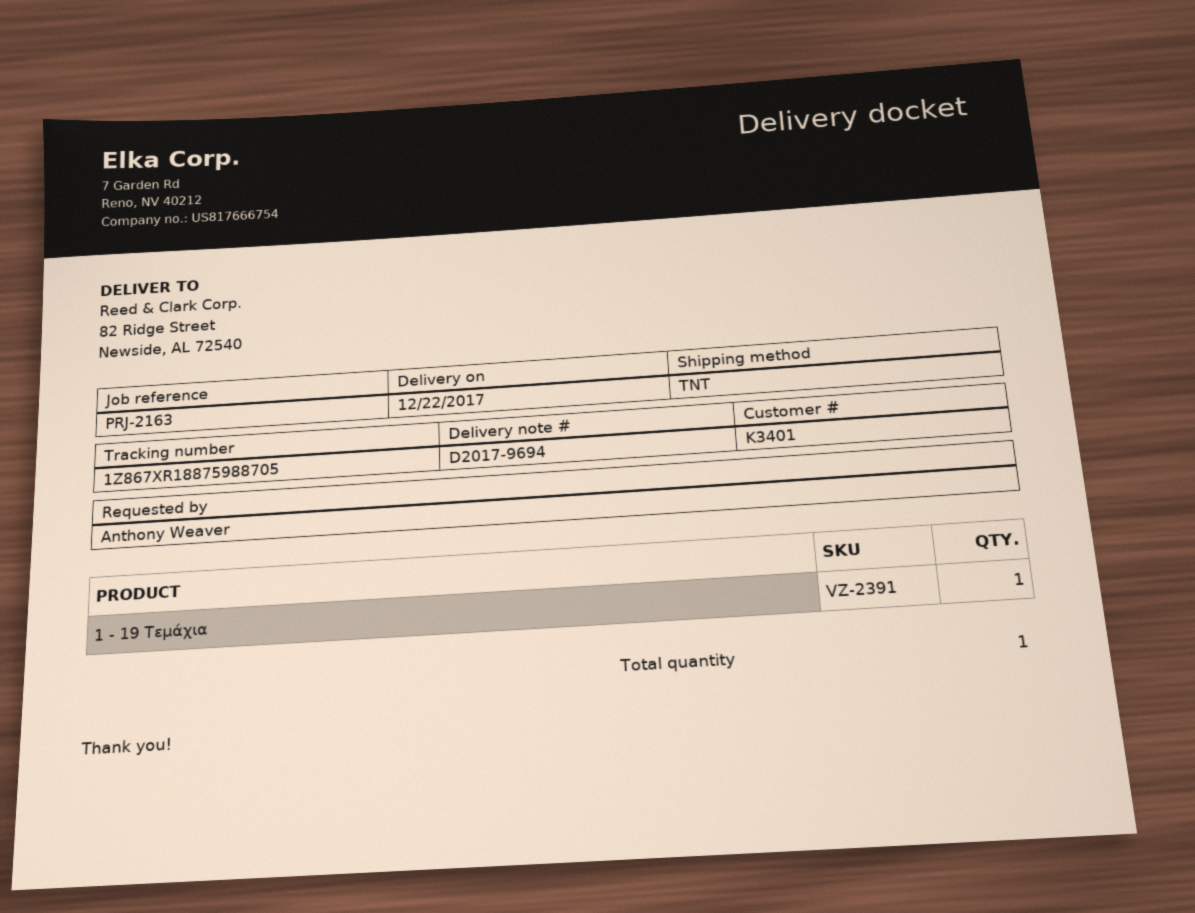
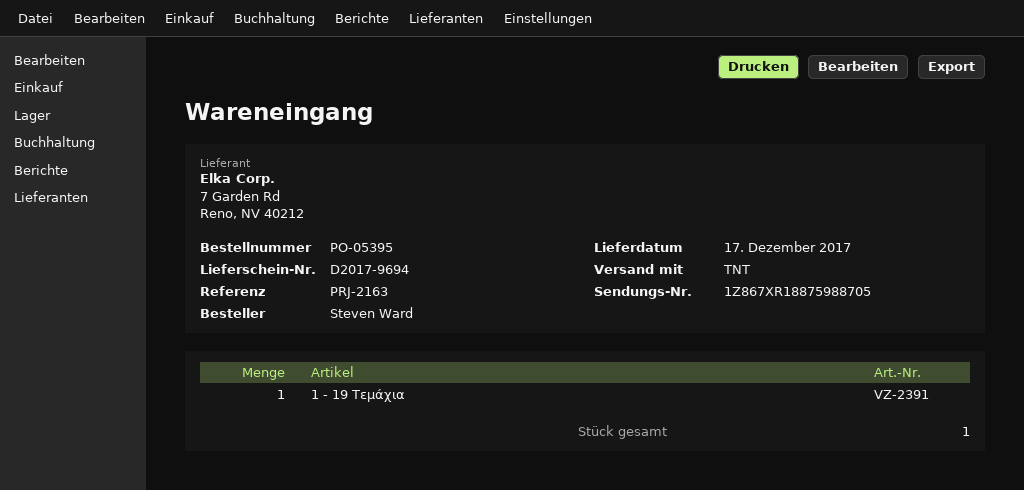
delivery date: 2017-12-22 -> 2017-12-17
ordered by: Anthony Weaver -> Steven Ward

